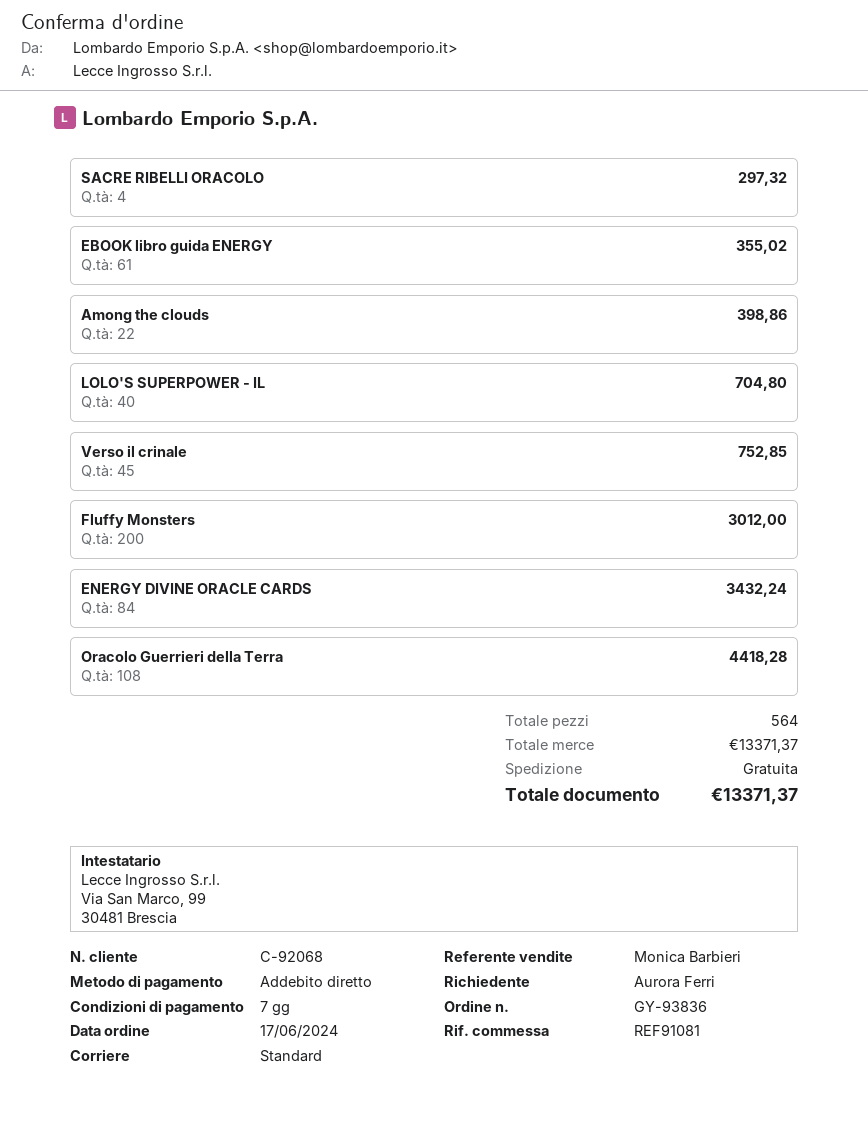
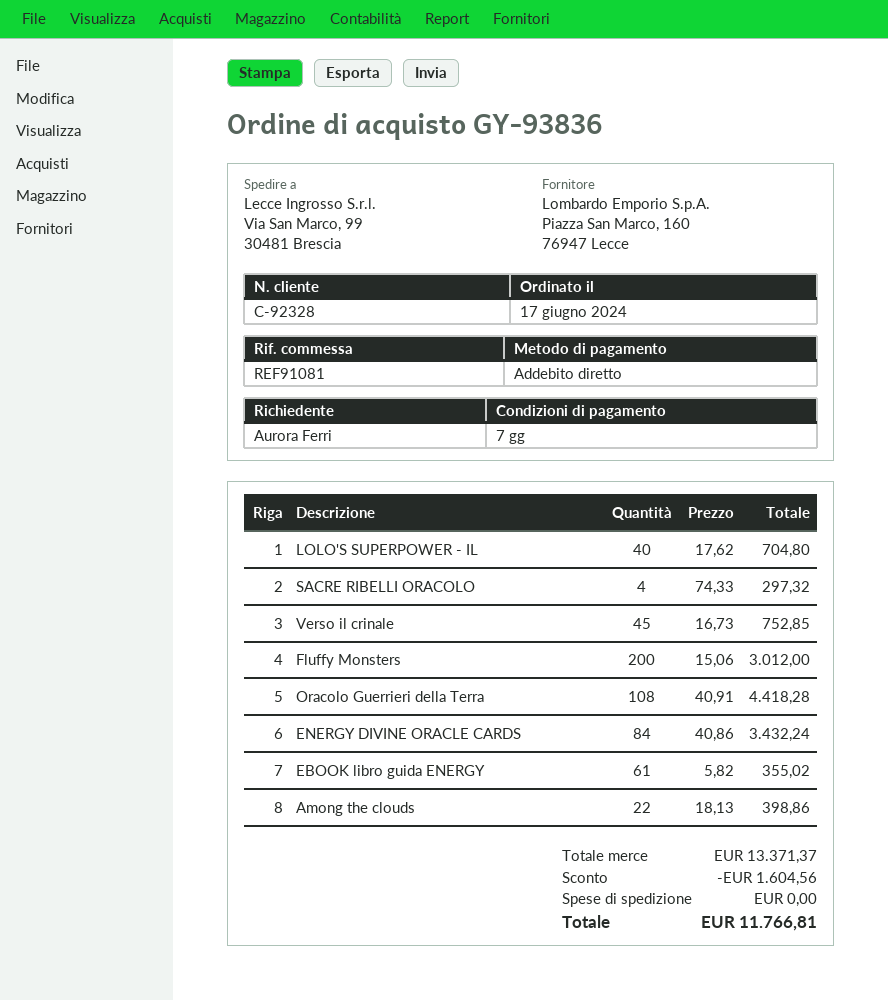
customer number: C-92068 -> C-92328
discount: none -> 1604.56
total: 13371.37 -> 11766.81

